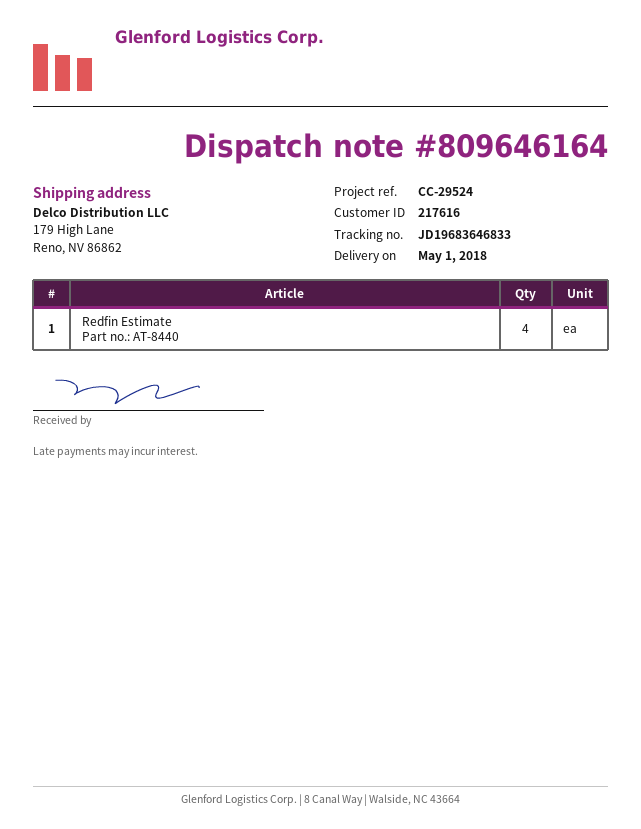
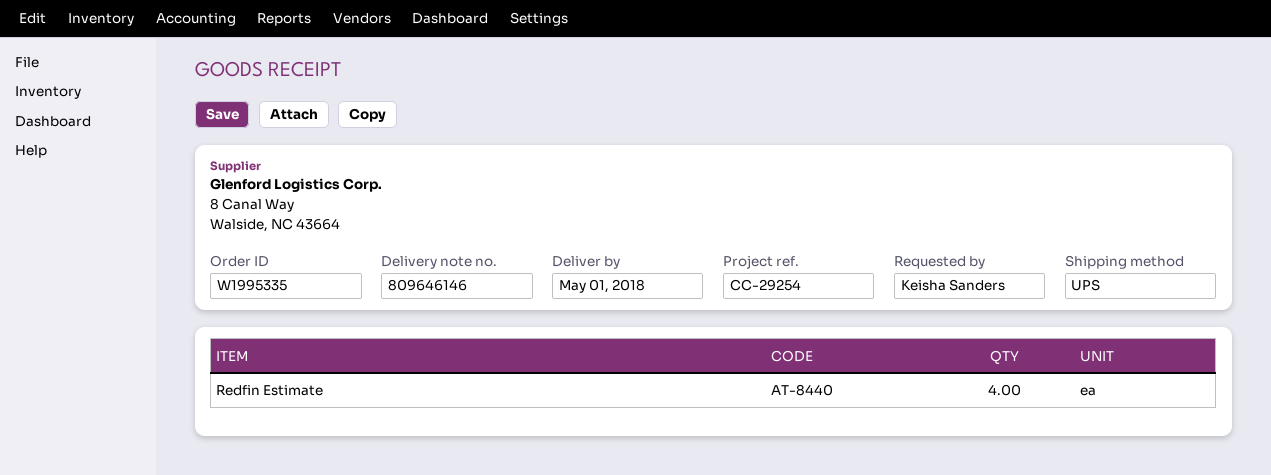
delivery note number: 809646164 -> 809646146
reference: CC-29524 -> CC-29254

